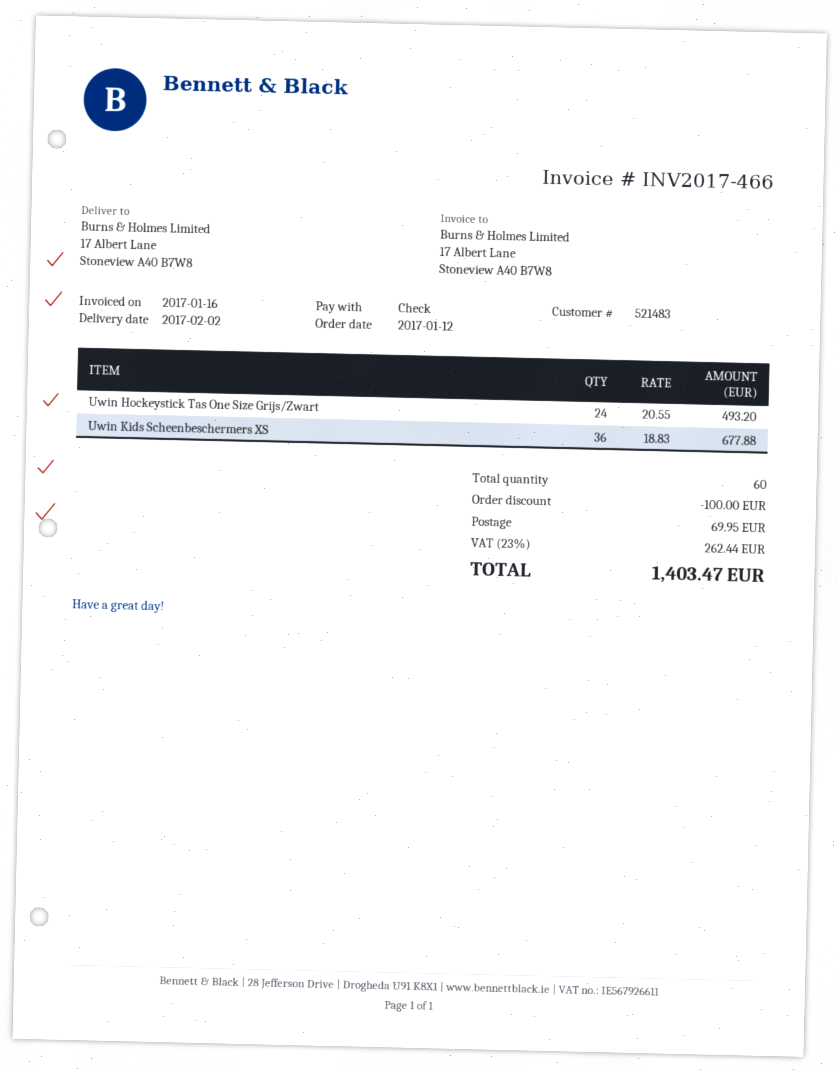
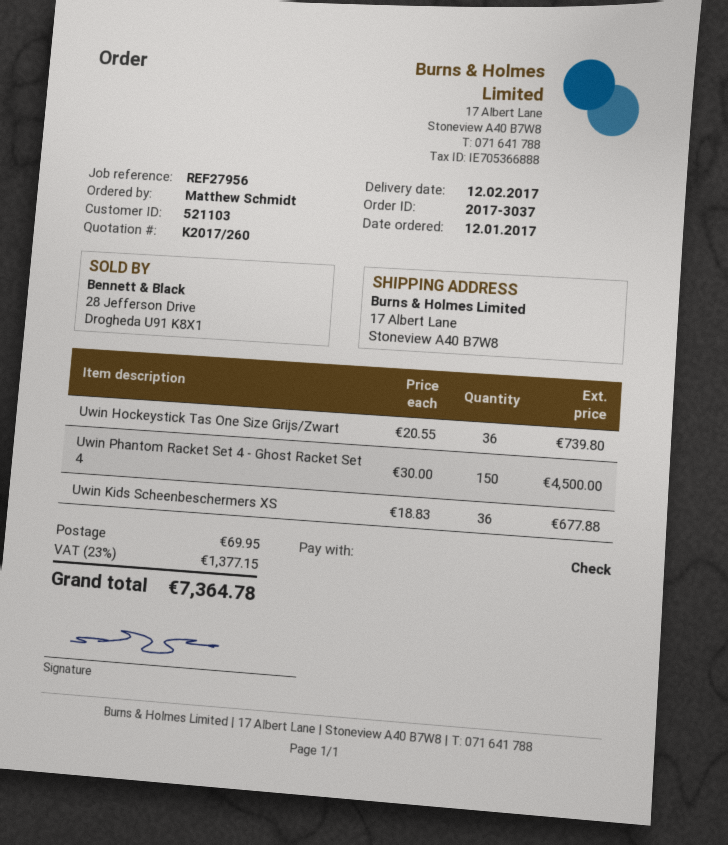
delivery date: 2017-02-02 -> 2017-02-12
customer number: 521483 -> 521103
Uwin Hockeystick Tas One Size Grijs/Zwart: 24 x 20.55 = 493.20 -> 36 x 20.55 = 739.80
Uwin Phantom Racket Set 4 - Ghost Racket Set 4: none -> 150 x 30.00 = 4500.00
discount: 100.00 -> none
tax: 23% = 262.44 -> 23% = 1377.15
total: 1403.47 -> 7364.78

